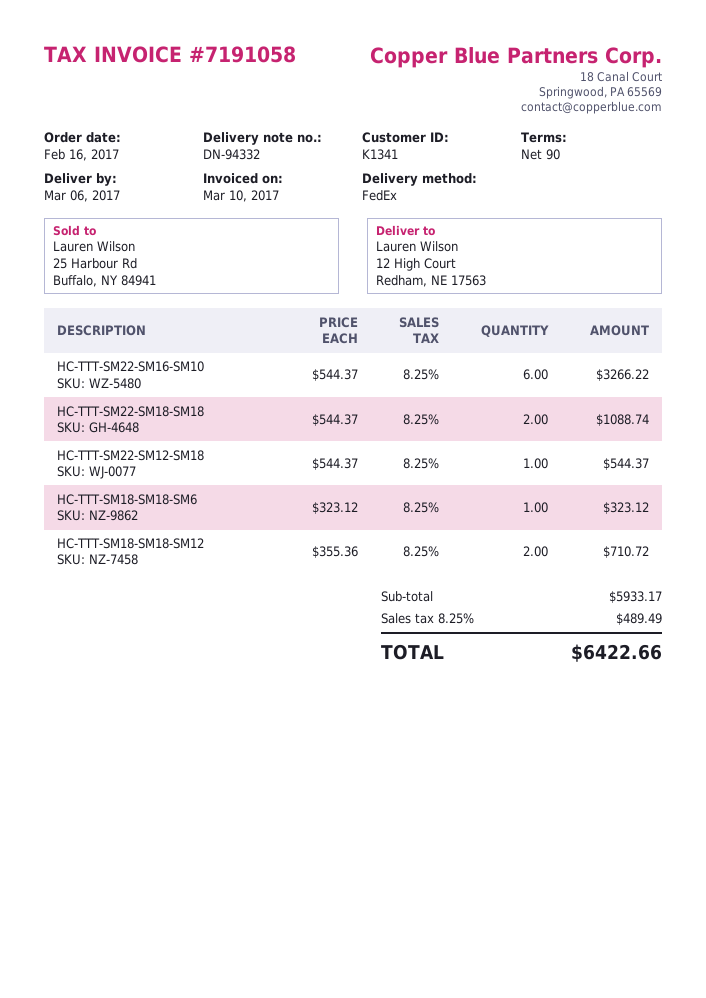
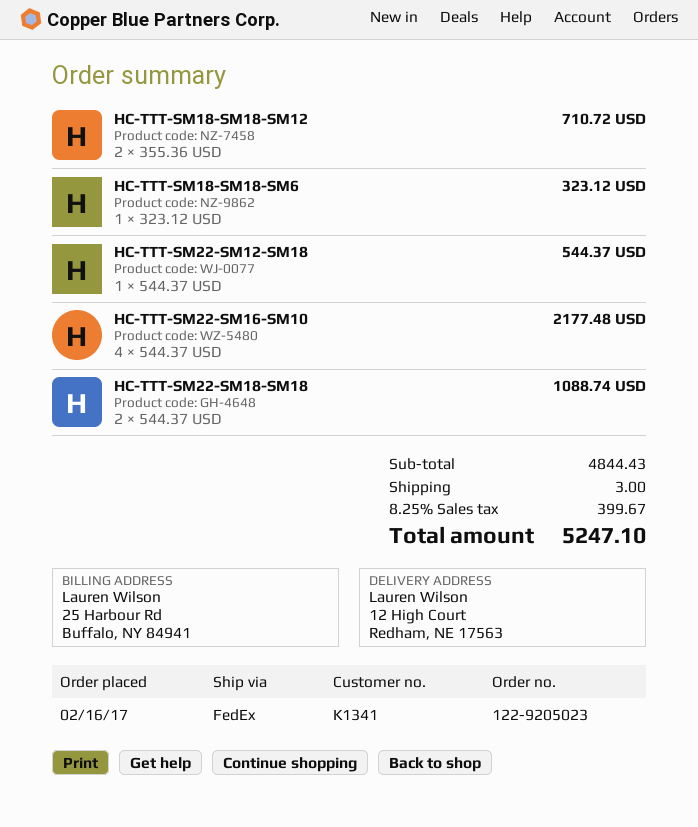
HC-TTT-SM22-SM16-SM10: 6 x 544.37 = 3266.22 -> 4 x 544.37 = 2177.48
subtotal: 5933.17 -> 4844.43
shipping: none -> 3.00
tax: 8.25% = 489.49 -> 8.25% = 399.67
total: 6422.66 -> 5247.10

